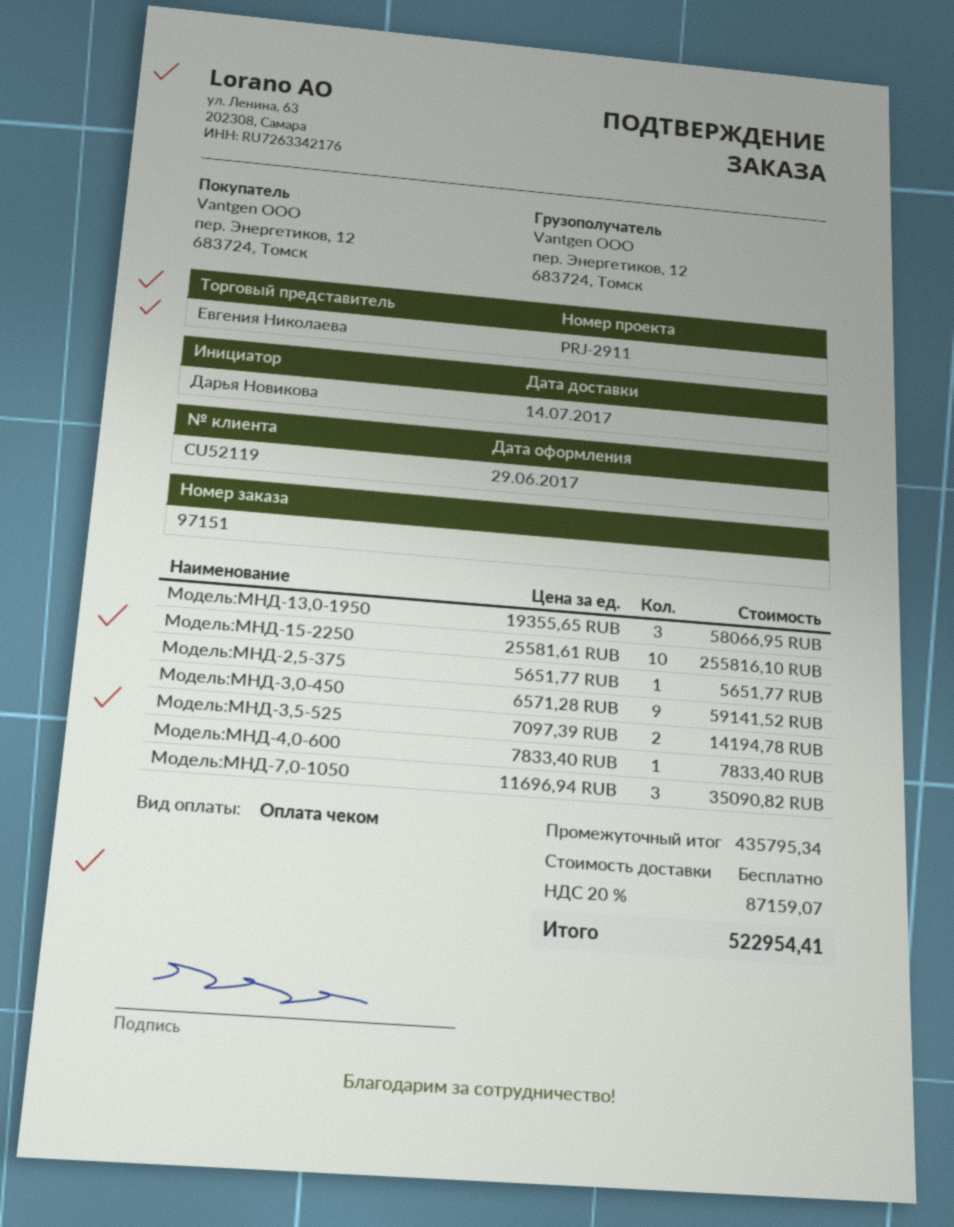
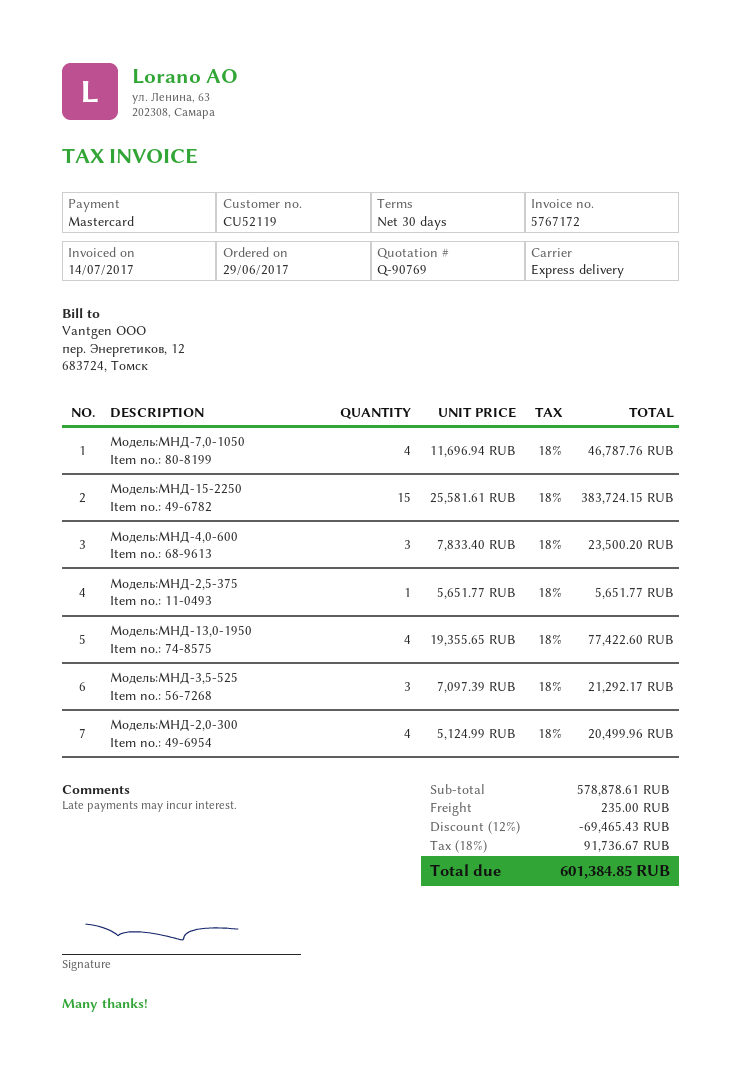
payment method: cheque -> Mastercard
Модель:МНД-13,0-1950: 3 x 19355.65 = 58066.95 -> 4 x 19355.65 = 77422.60
Модель:МНД-15-2250: 10 x 25581.61 = 255816.10 -> 15 x 25581.61 = 383724.15
Модель:МНД-3,0-450: 9 x 6571.28 = 59141.52 -> none
Модель:МНД-3,5-525: 2 x 7097.39 = 14194.78 -> 3 x 7097.39 = 21292.17
Модель:МНД-4,0-600: 1 x 7833.40 = 7833.40 -> 3 x 7833.40 = 23500.20
Модель:МНД-7,0-1050: 3 x 11696.94 = 35090.82 -> 4 x 11696.94 = 46787.76
Модель:МНД-2,0-300: none -> 4 x 5124.99 = 20499.96
subtotal: 435795.34 -> 578878.61
discount: none -> 12% = 69465.43
shipping: 0.00 -> 235.00
tax: 20% = 87159.07 -> 18% = 91736.67
total: 522954.41 -> 601384.85

